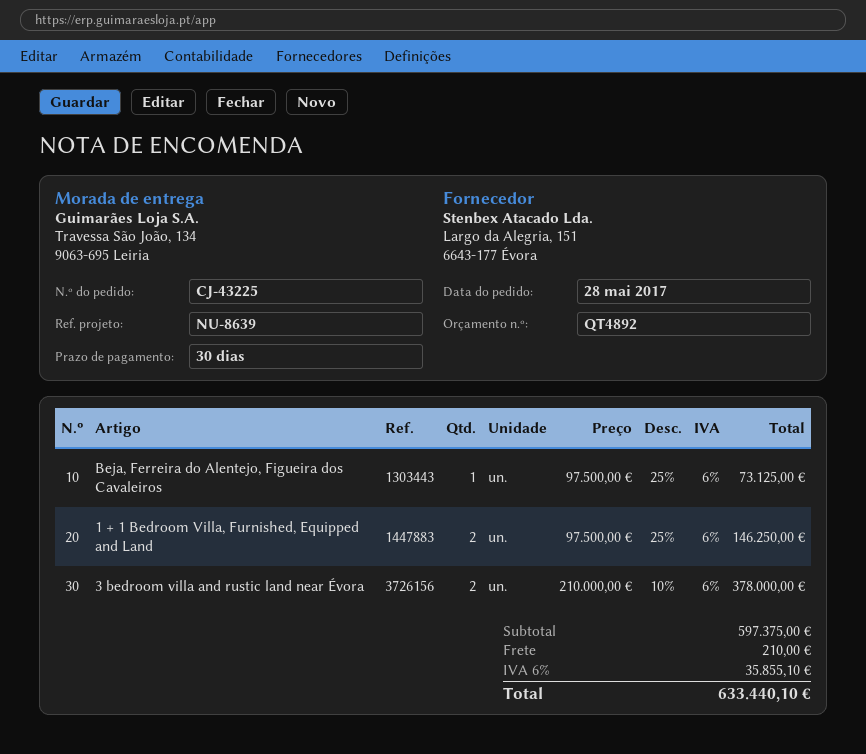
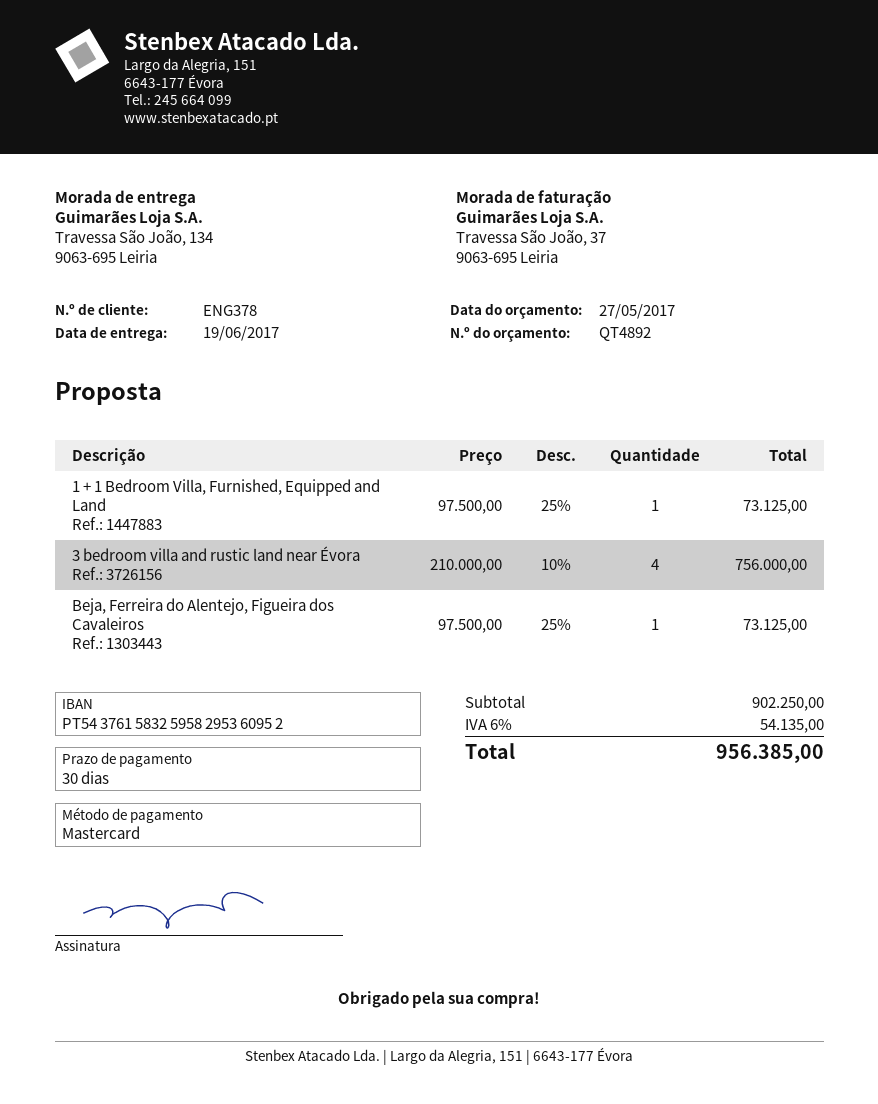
1 + 1 Bedroom Villa, Furnished, Equipped and Land: 2 x 97500.00 - 25% = 146250.00 -> 1 x 97500.00 - 25% = 73125.00
3 bedroom villa and rustic land near Évora: 2 x 210000.00 - 10% = 378000.00 -> 4 x 210000.00 - 10% = 756000.00
subtotal: 597375.00 -> 902250.00
shipping: 210.00 -> none
tax: 6% = 35855.10 -> 6% = 54135.00
total: 633440.10 -> 956385.00

